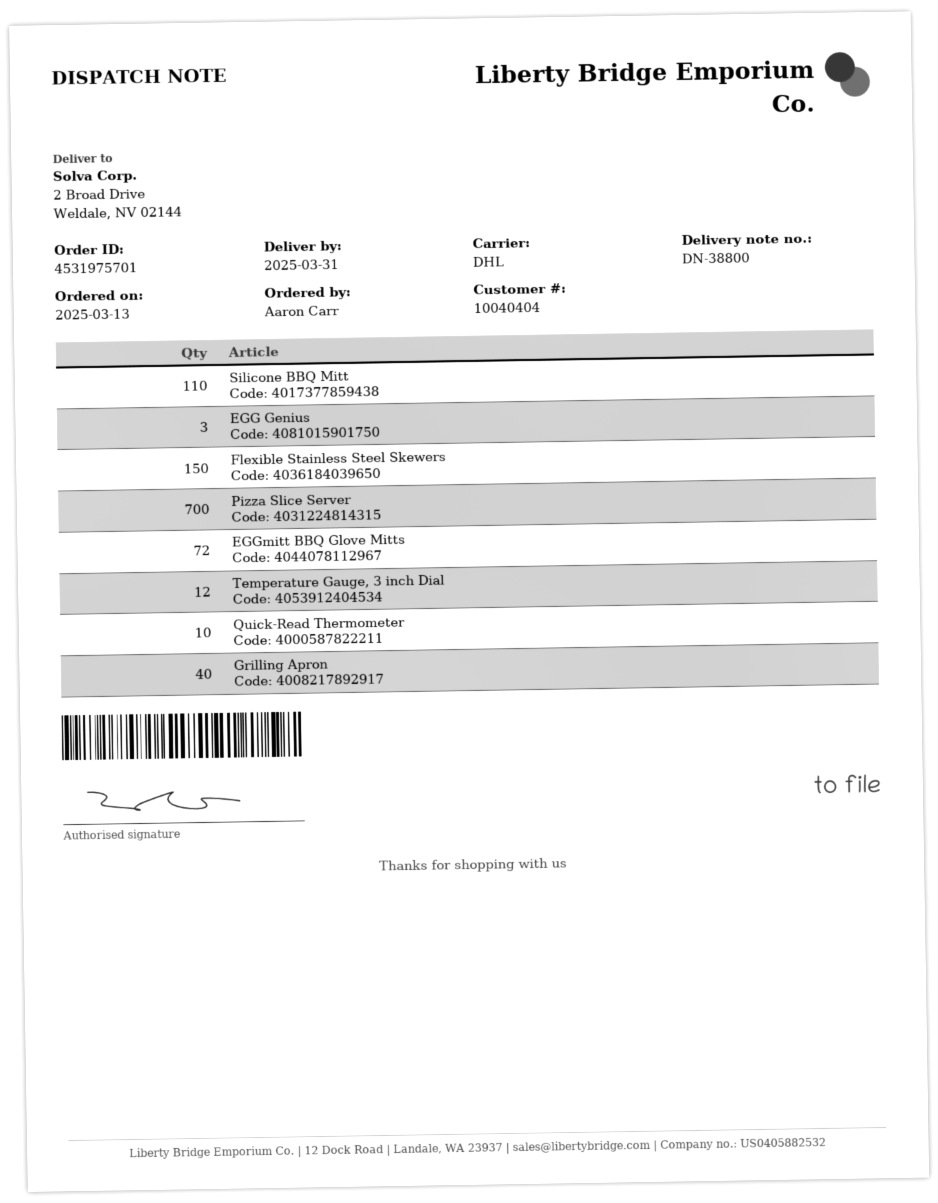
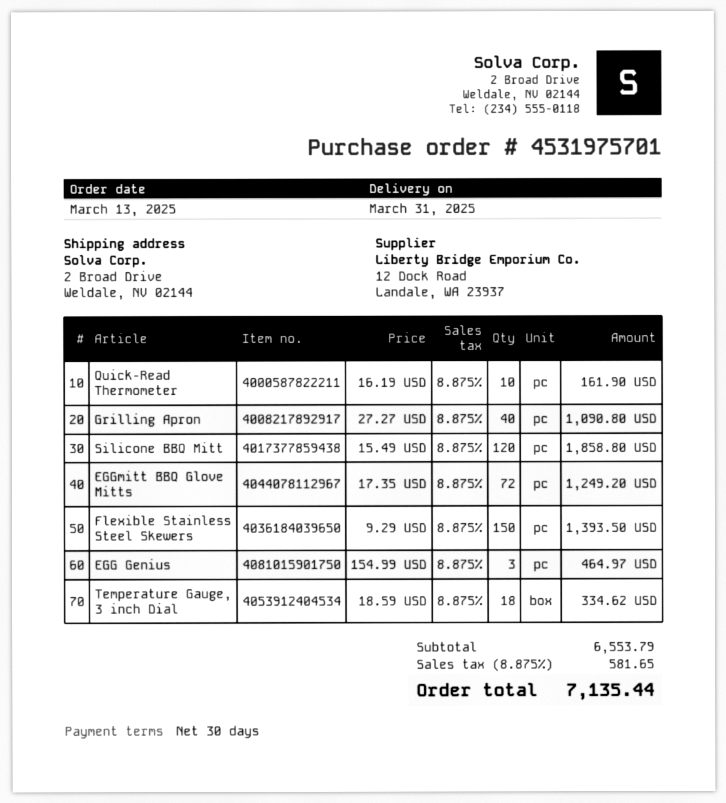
Silicone BBQ Mitt: 110 -> 120
Pizza Slice Server: 700 -> none
Temperature Gauge, 3 inch Dial: 12 -> 18

